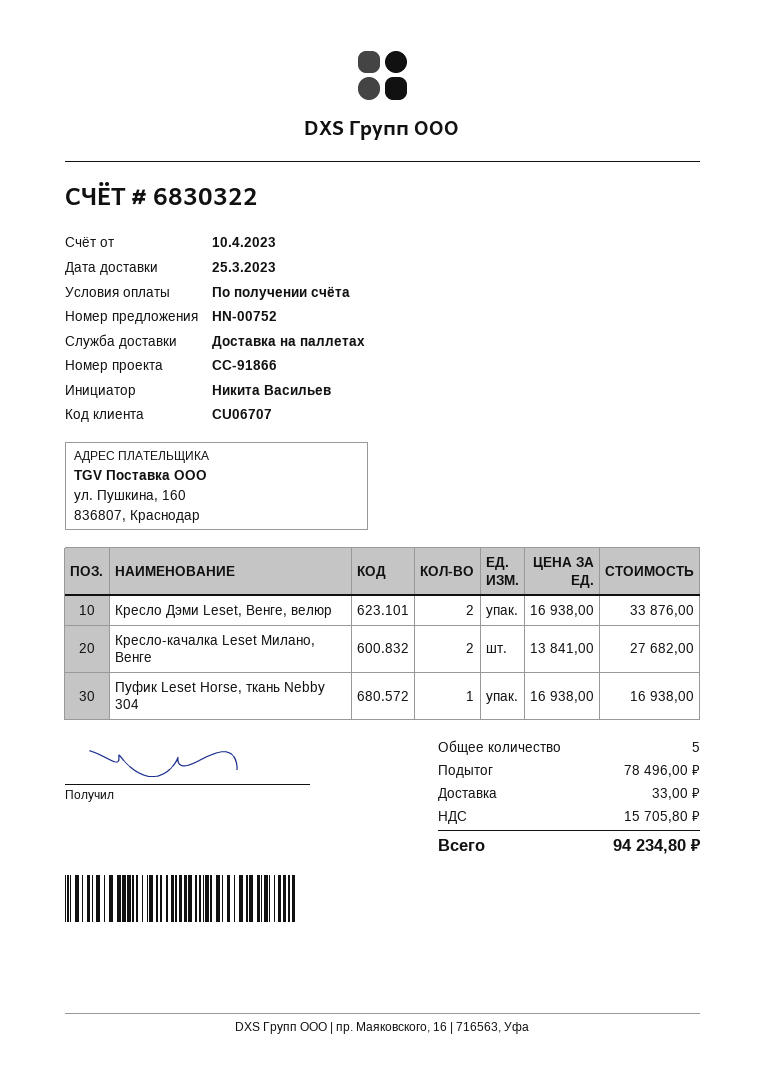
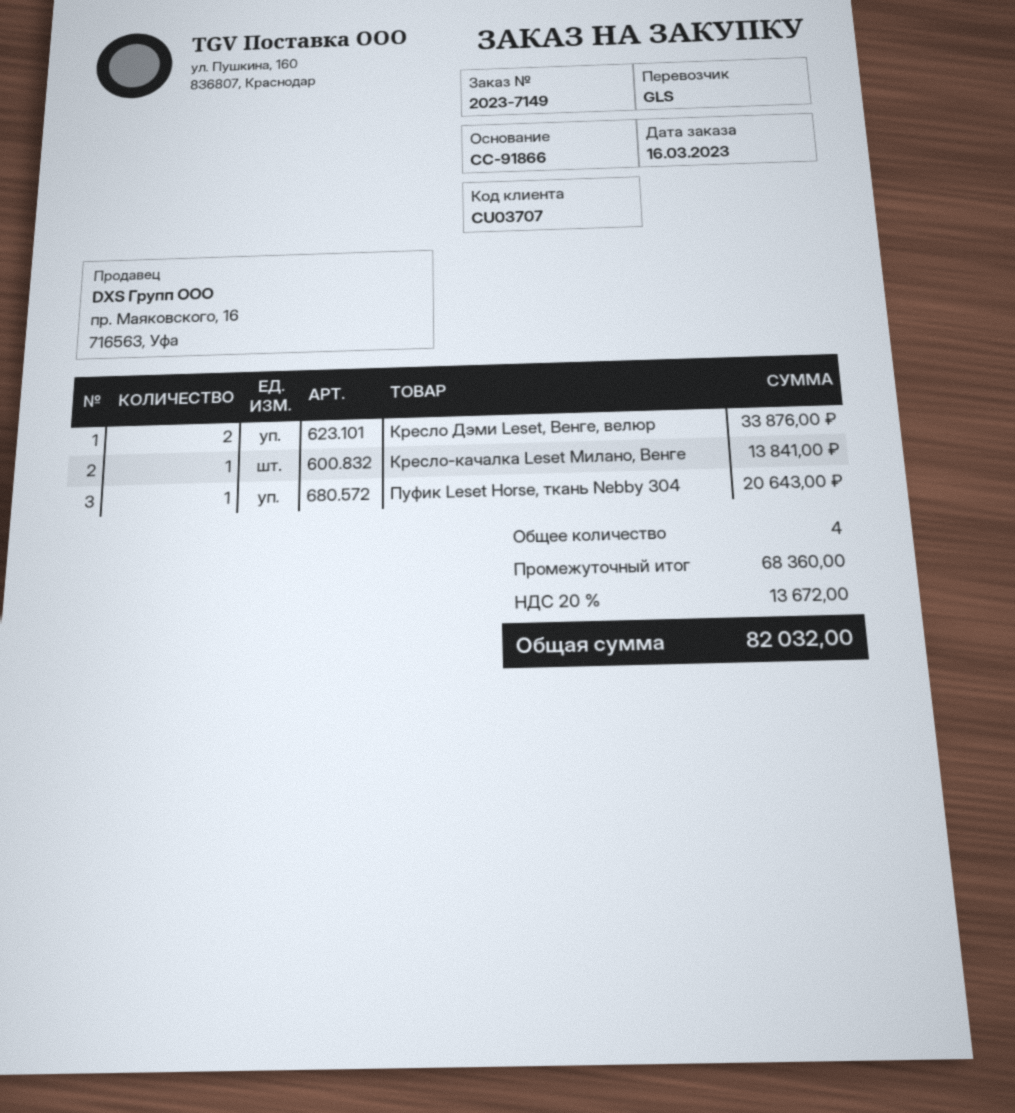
customer number: CU06707 -> CU03707
shipping method: pallet freight -> GLS
Кресло-качалка Leset Милано, Венге: 2 for 27682.00 -> 1 for 13841.00
Пуфик Leset Horse, ткань Nebby 304: 1 for 16938.00 -> 1 for 20643.00
total quantity: 5 -> 4
subtotal: 78496.00 -> 68360.00
shipping: 33.00 -> none
tax: 15705.80 -> 13672.00
total: 94234.80 -> 82032.00

